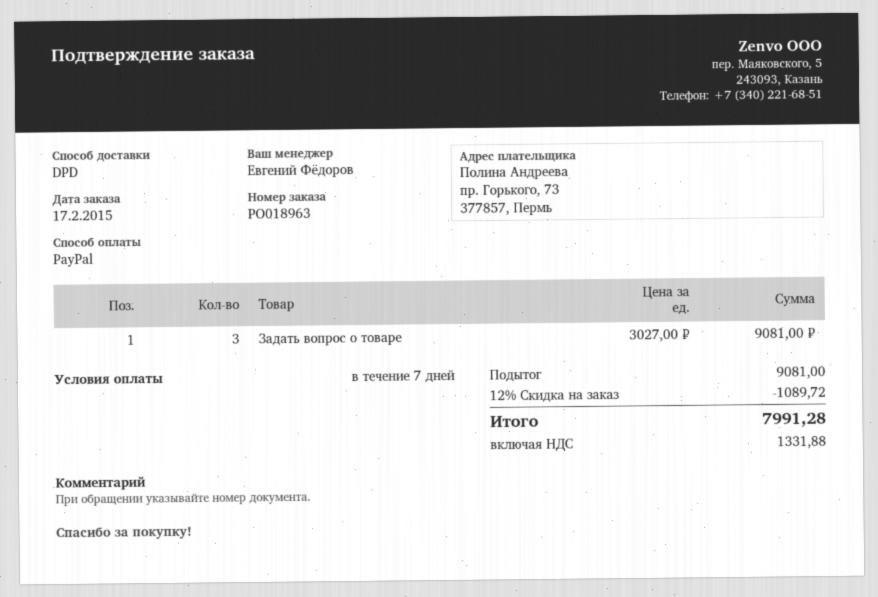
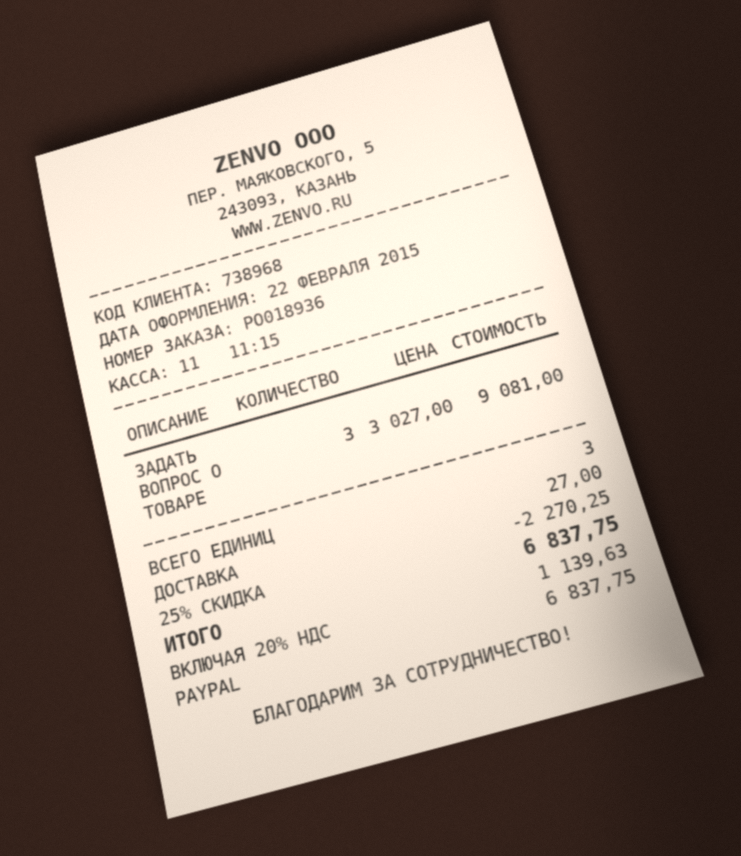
order number: PO018963 -> PO018936
order date: 2015-02-17 -> 2015-02-22
discount: 12% = 1089.72 -> 25% = 2270.25
shipping: none -> 27.00
tax: 1331.88 -> 1139.63
total: 7991.28 -> 6837.75

